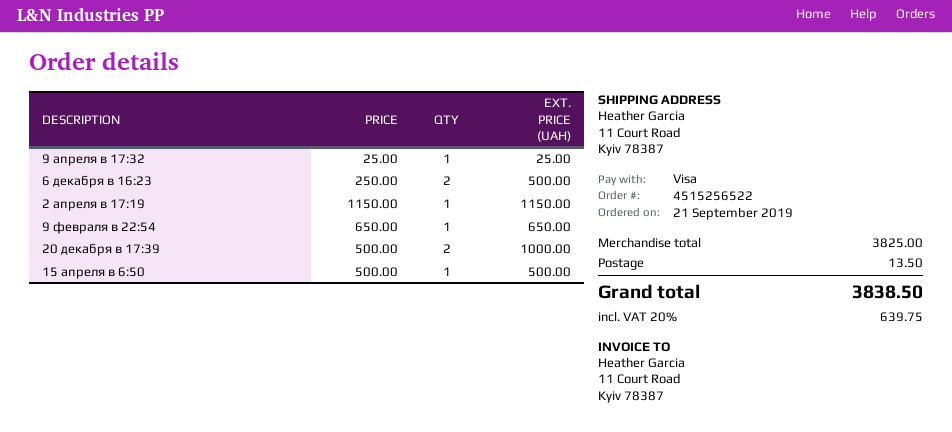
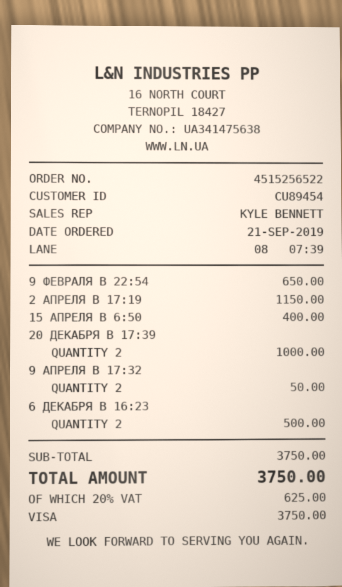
9 апреля в 17:32: 1 for 25.00 -> 2 for 50.00
15 апреля в 6:50: 1 for 500.00 -> 1 for 400.00
subtotal: 3825.00 -> 3750.00
shipping: 13.50 -> none
tax: 20% = 639.75 -> 20% = 625.00
total: 3838.50 -> 3750.00

